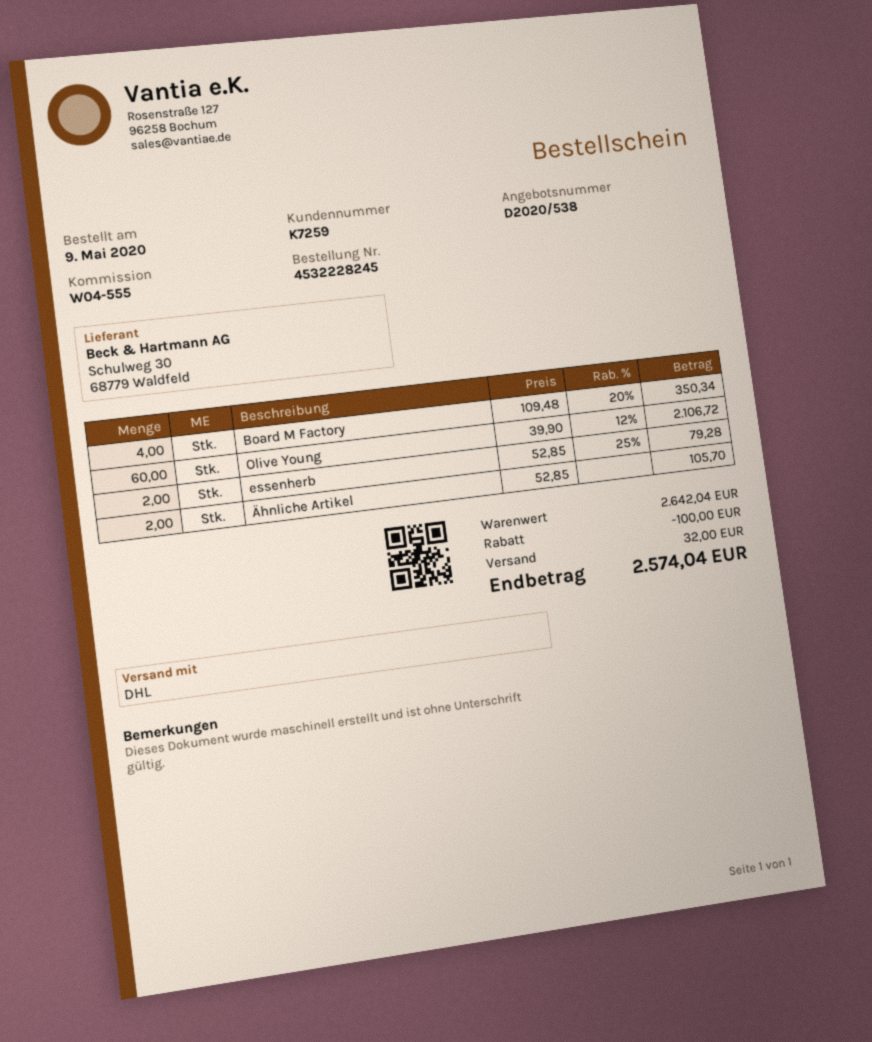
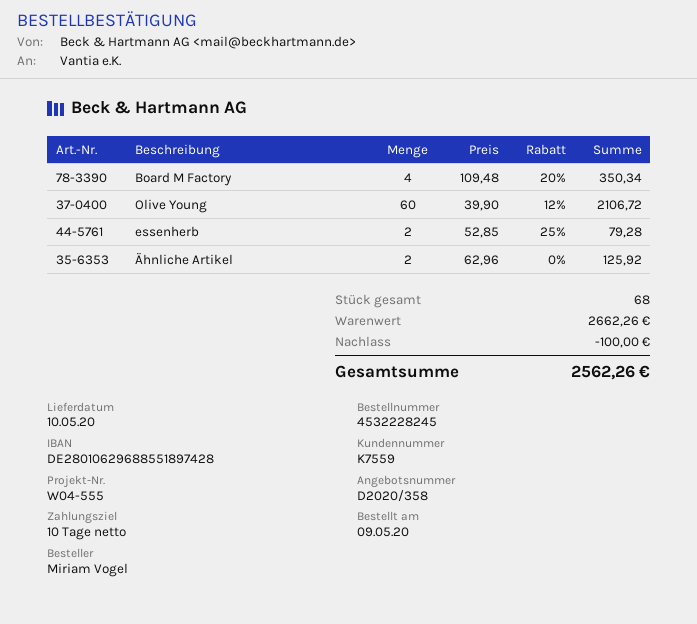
quote number: D2020/538 -> D2020/358
customer number: K7259 -> K7559
Ähnliche Artikel: 2 x 52.85 = 105.70 -> 2 x 62.96 = 125.92
subtotal: 2642.04 -> 2662.26
shipping: 32.00 -> none
total: 2574.04 -> 2562.26

